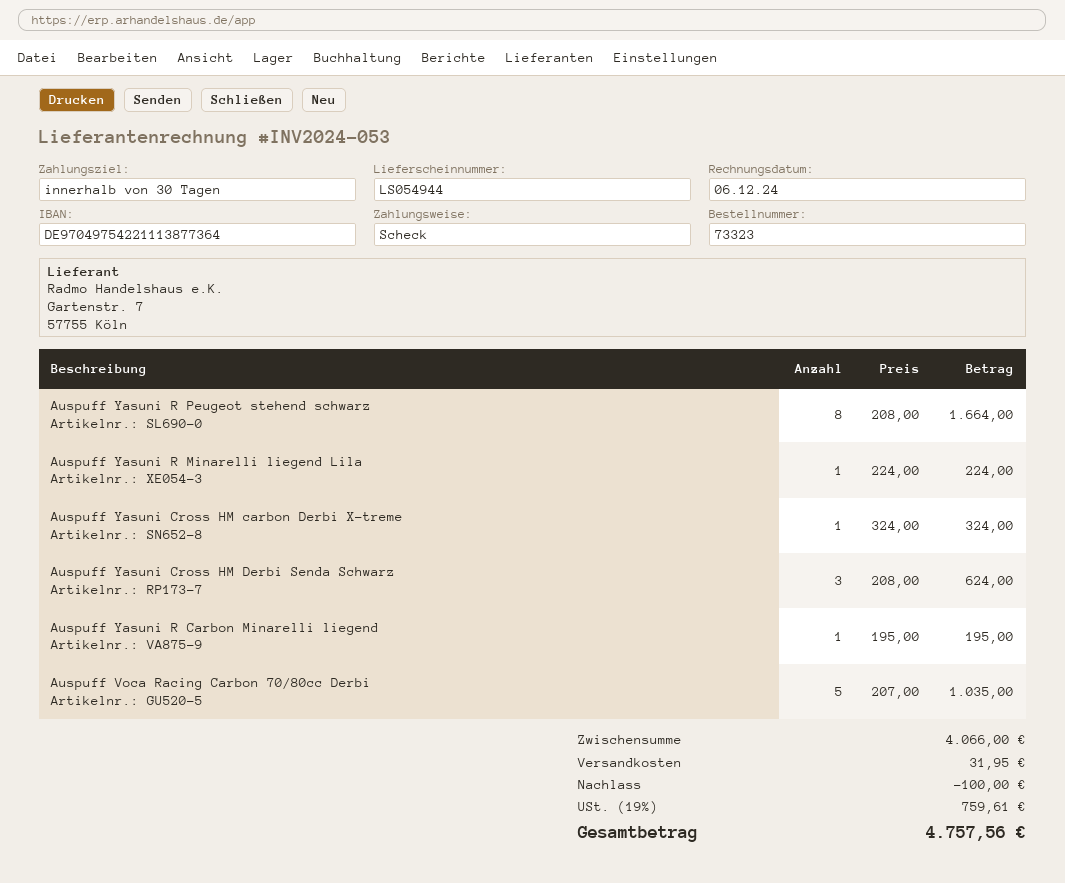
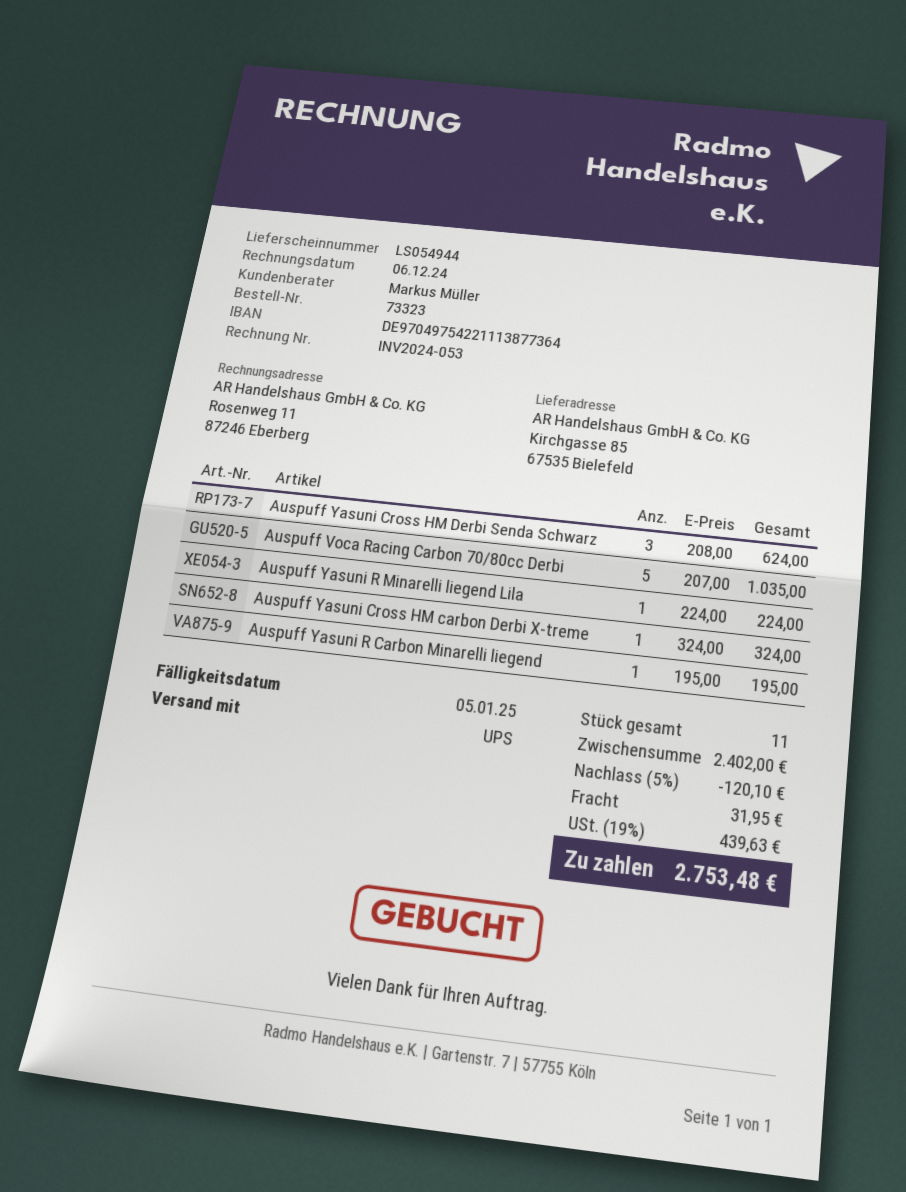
Auspuff Yasuni R Peugeot stehend schwarz: 8 x 208.00 = 1664.00 -> none
subtotal: 4066.00 -> 2402.00
discount: 100.00 -> 120.10
tax: 19% = 759.61 -> 19% = 439.63
total: 4757.56 -> 2753.48

